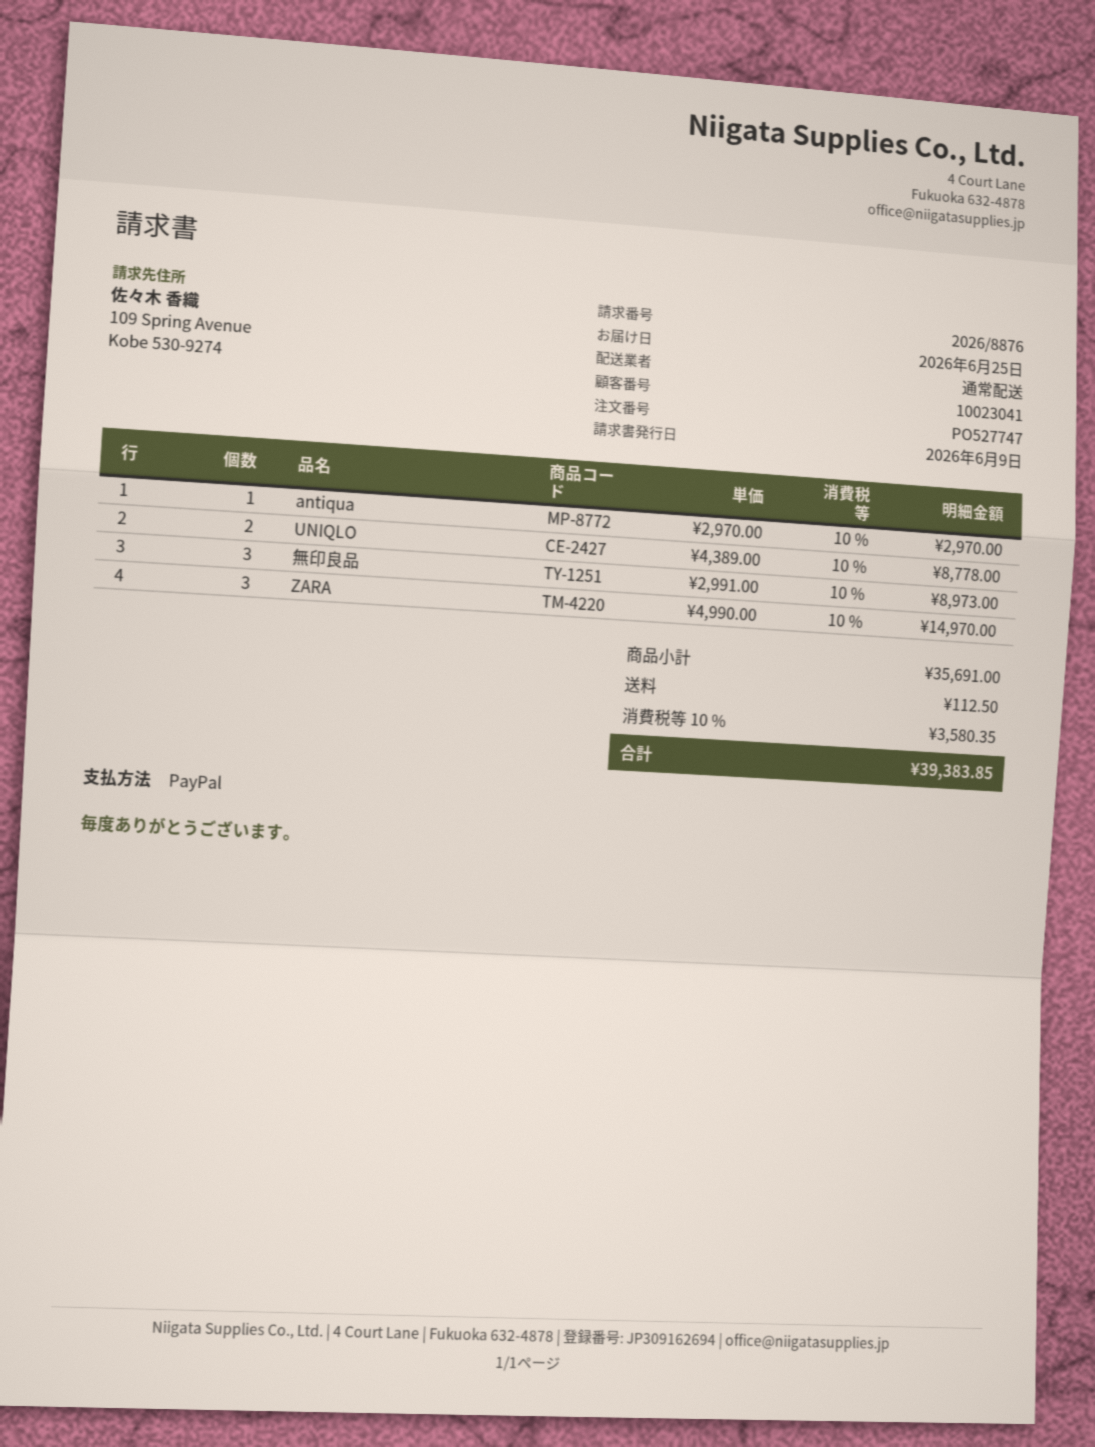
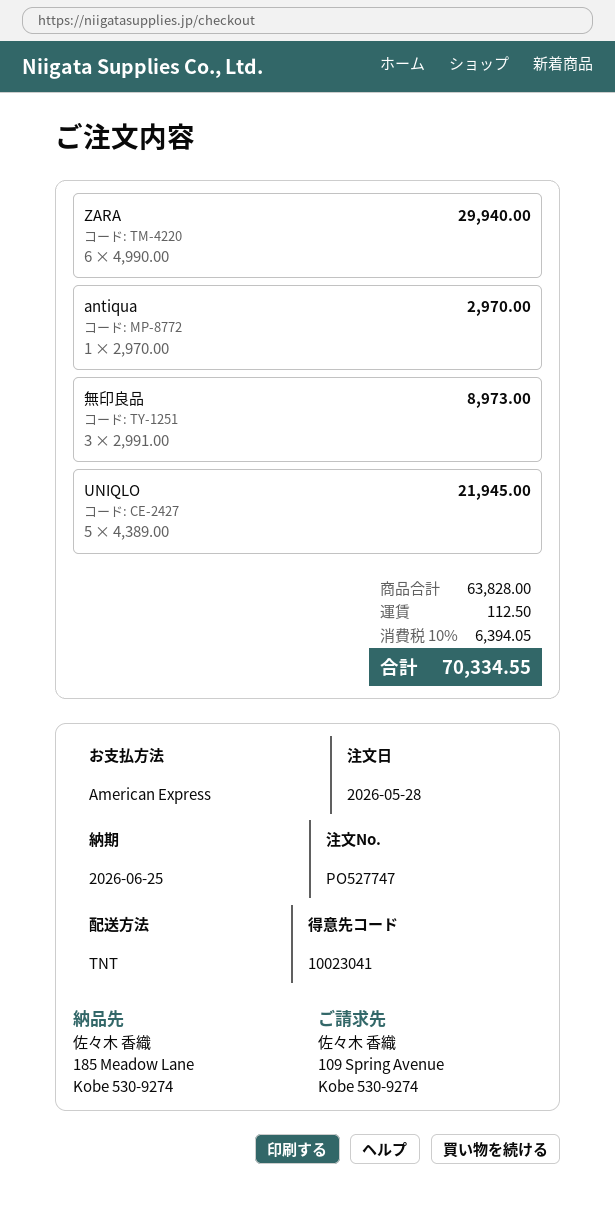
payment method: PayPal -> American Express
shipping method: standard -> TNT
UNIQLO: 2 x 4389.00 = 8778.00 -> 5 x 4389.00 = 21945.00
ZARA: 3 x 4990.00 = 14970.00 -> 6 x 4990.00 = 29940.00
subtotal: 35691.00 -> 63828.00
tax: 10% = 3580.35 -> 10% = 6394.05
total: 39383.85 -> 70334.55

